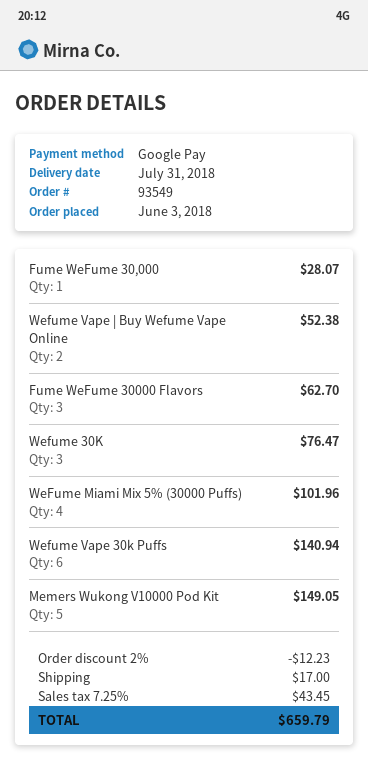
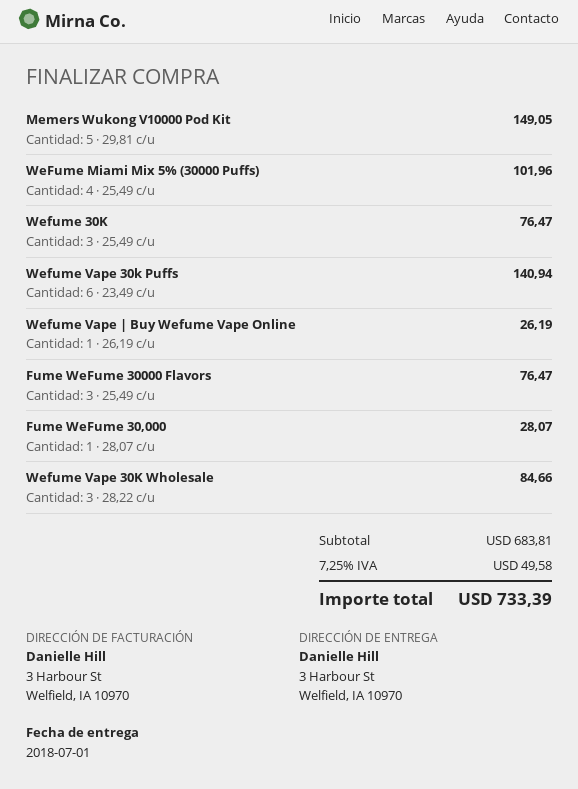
delivery date: 2018-07-31 -> 2018-07-01
Wefume Vape | Buy Wefume Vape Online: 2 for 52.38 -> 1 for 26.19
Fume WeFume 30000 Flavors: 3 for 62.70 -> 3 for 76.47
Wefume Vape 30K Wholesale: none -> 3 for 84.66
discount: 2% = 12.23 -> none
shipping: 17.00 -> none
tax: 7.25% = 43.45 -> 7.25% = 49.58
total: 659.79 -> 733.39

